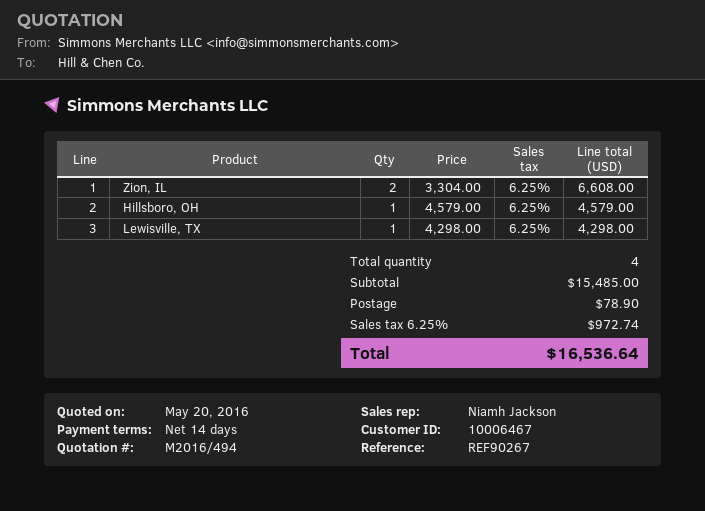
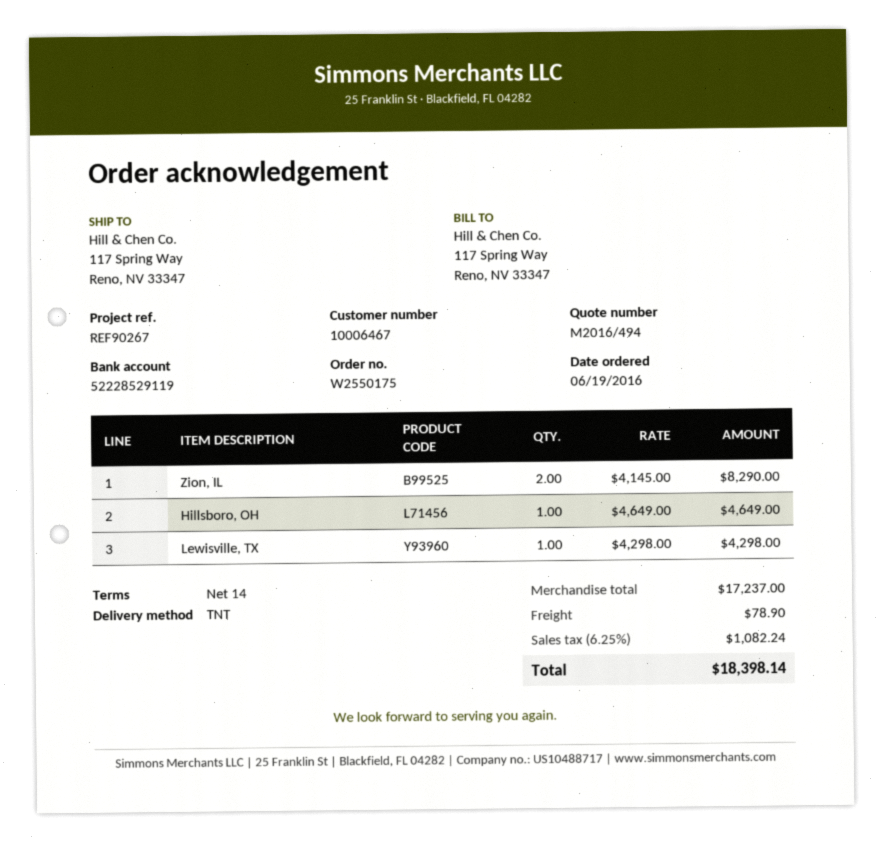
Zion, IL: 2 x 3304.00 = 6608.00 -> 2 x 4145.00 = 8290.00
Hillsboro, OH: 1 x 4579.00 = 4579.00 -> 1 x 4649.00 = 4649.00
subtotal: 15485.00 -> 17237.00
tax: 6.25% = 972.74 -> 6.25% = 1082.24
total: 16536.64 -> 18398.14

